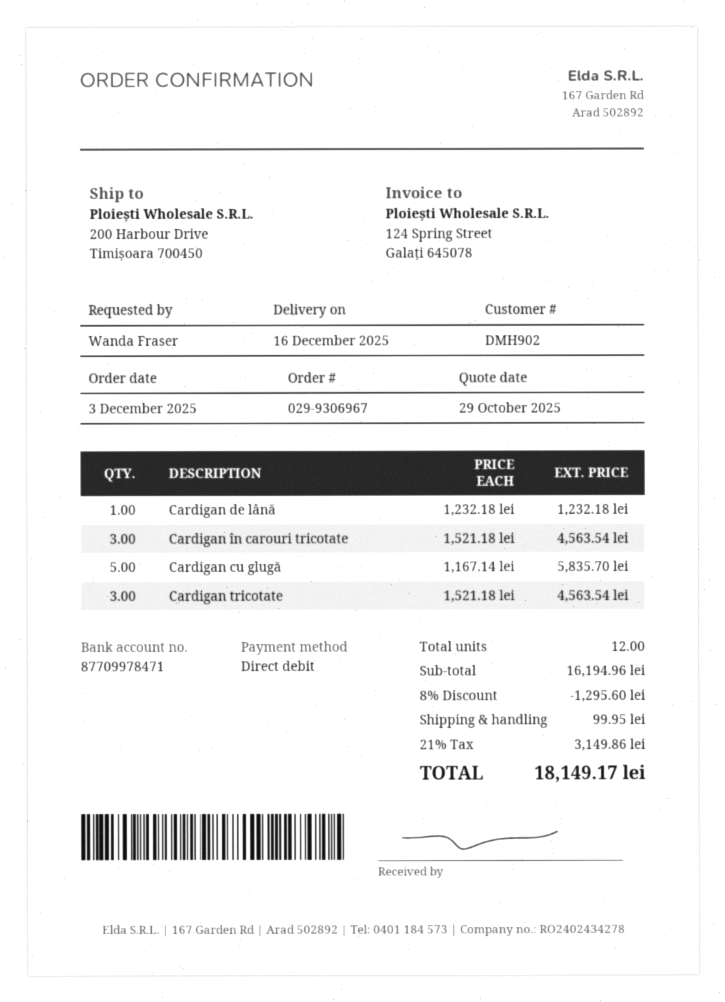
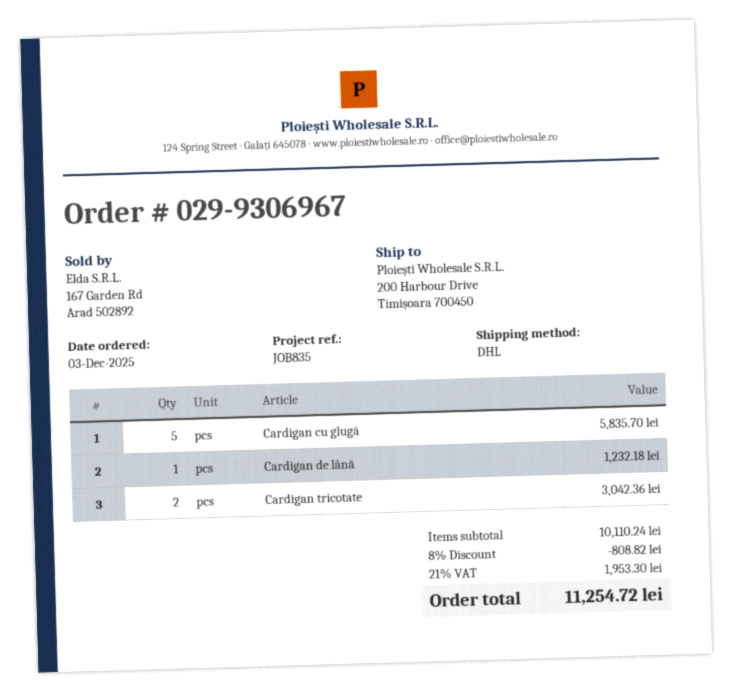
Cardigan în carouri tricotate: 3 for 4563.54 -> none
Cardigan tricotate: 3 for 4563.54 -> 2 for 3042.36
subtotal: 16194.96 -> 10110.24
discount: 8% = 1295.60 -> 8% = 808.82
shipping: 99.95 -> none
tax: 21% = 3149.86 -> 21% = 1953.30
total: 18149.17 -> 11254.72

